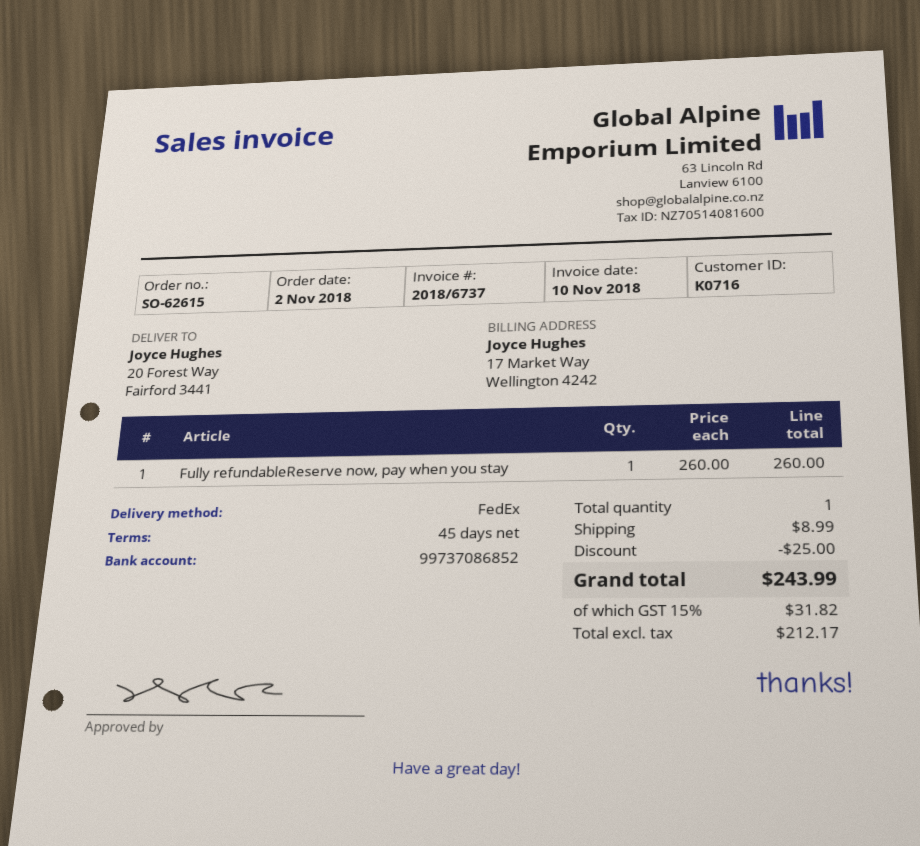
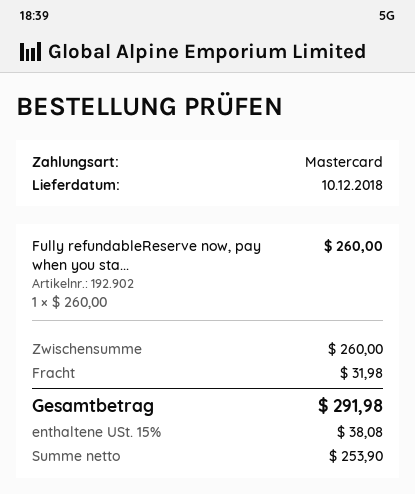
discount: 25.00 -> none
shipping: 8.99 -> 31.98
net: 212.17 -> 253.90
tax: 15% = 31.82 -> 15% = 38.08
total: 243.99 -> 291.98

